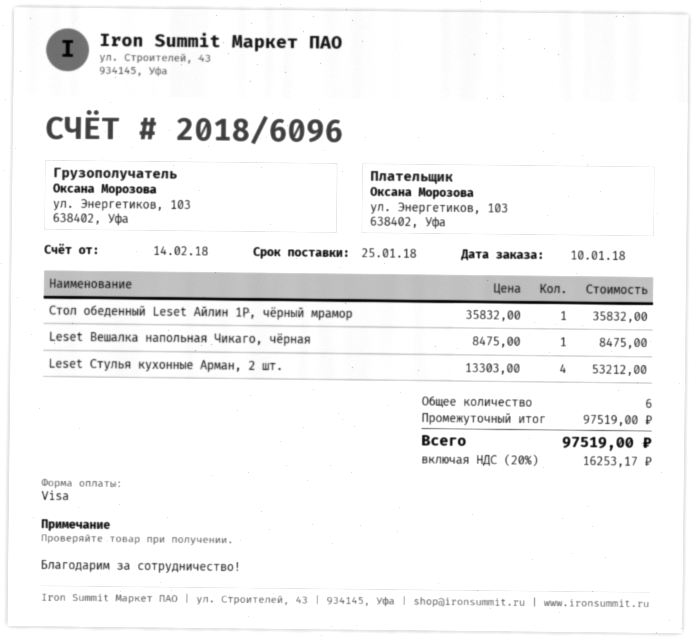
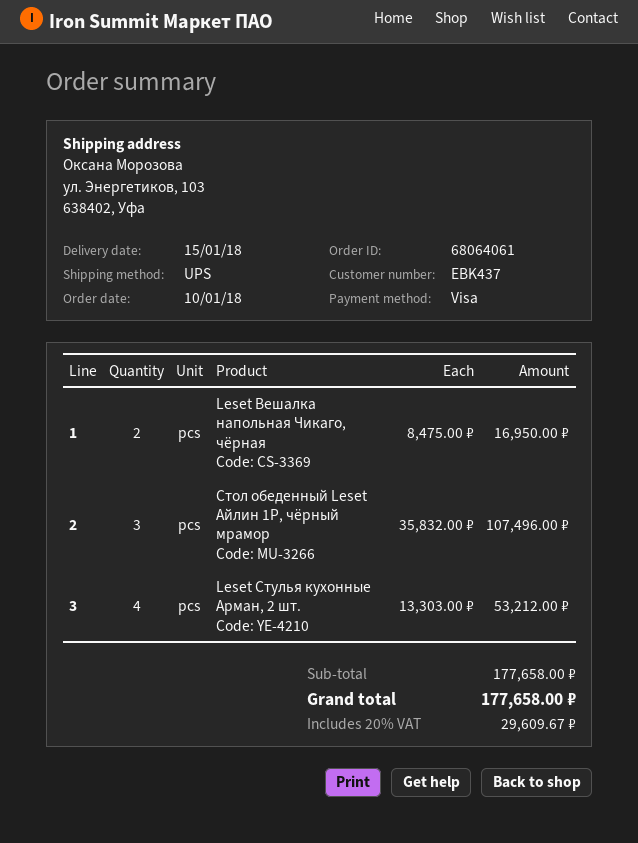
delivery date: 2018-01-25 -> 2018-01-15
Стол обеденный Leset Айлин 1Р, чёрный мрамор: 1 x 35832.00 = 35832.00 -> 3 x 35832.00 = 107496.00
Leset Вешалка напольная Чикаго, чёрная: 1 x 8475.00 = 8475.00 -> 2 x 8475.00 = 16950.00
subtotal: 97519.00 -> 177658.00
tax: 20% = 16253.17 -> 20% = 29609.67
total: 97519.00 -> 177658.00

